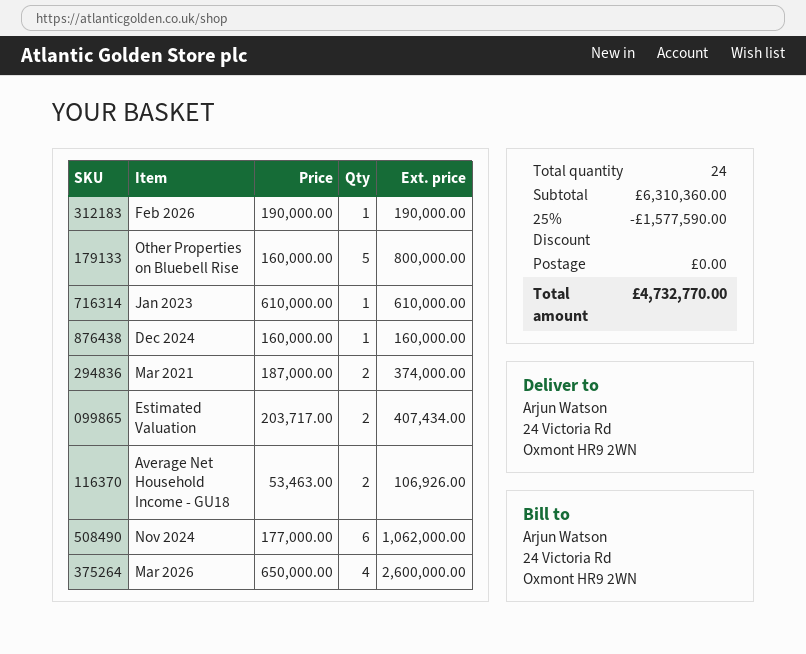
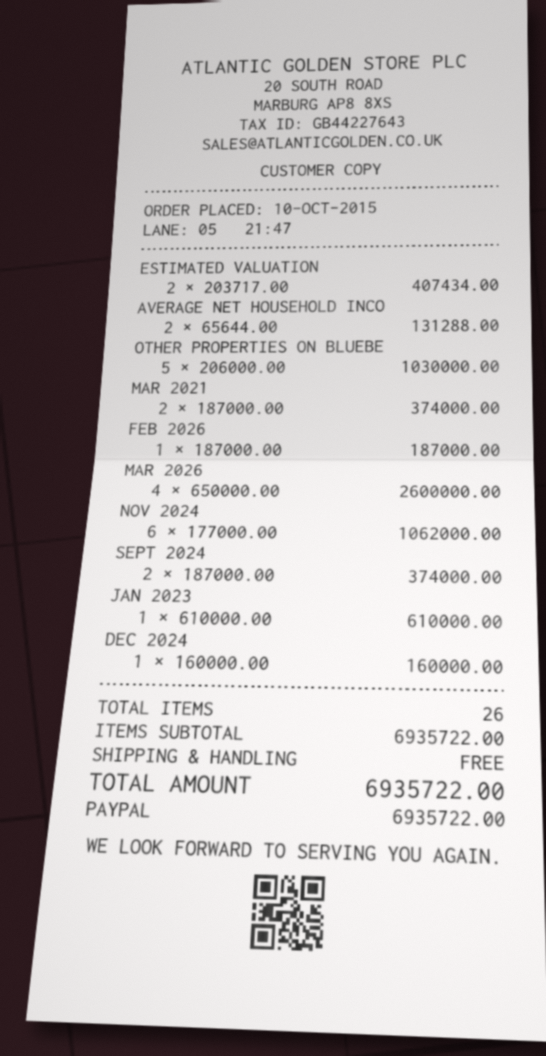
Feb 2026: 1 x 190000.00 = 190000.00 -> 1 x 187000.00 = 187000.00
Other Properties on Bluebell Rise: 5 x 160000.00 = 800000.00 -> 5 x 206000.00 = 1030000.00
Average Net Household Income - GU18: 2 x 53463.00 = 106926.00 -> 2 x 65644.00 = 131288.00
SEPT 2024: none -> 2 x 187000.00 = 374000.00
total quantity: 24 -> 26
subtotal: 6310360.00 -> 6935722.00
discount: 25% = 1577590.00 -> none
total: 4732770.00 -> 6935722.00

